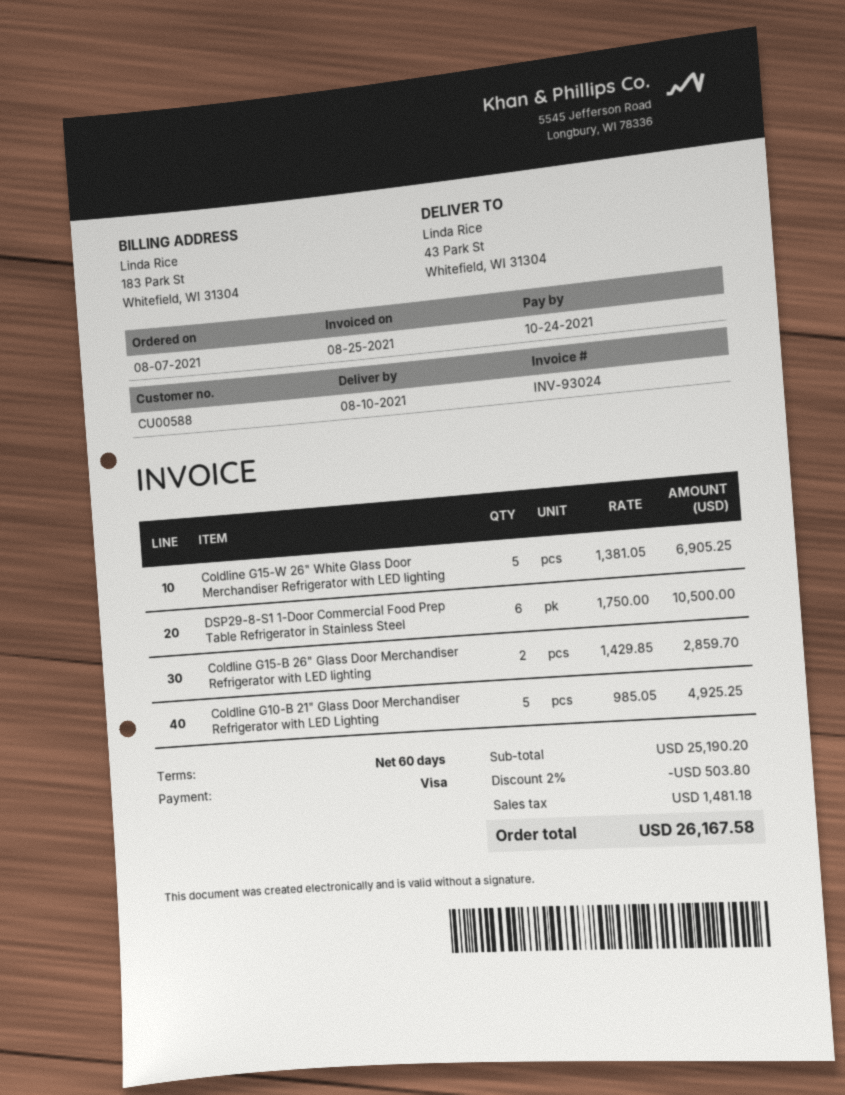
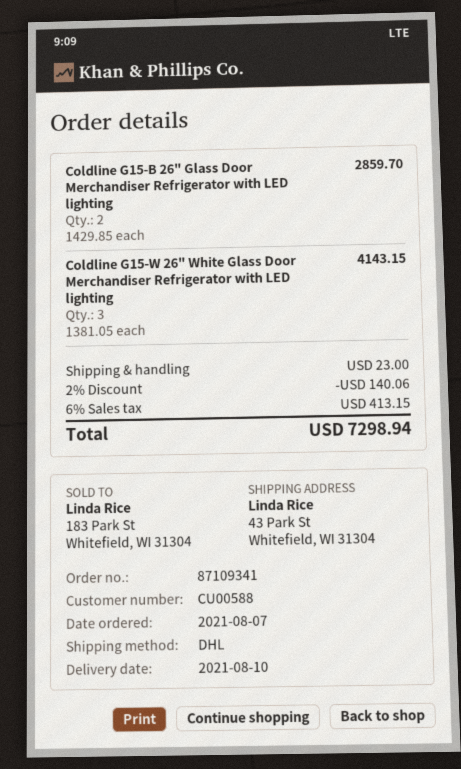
Coldline G15-W 26" White Glass Door Merchandiser Refrigerator with LED lighting: 5 x 1381.05 = 6905.25 -> 3 x 1381.05 = 4143.15
DSP29-8-S1 1-Door Commercial Food Prep Table Refrigerator in Stainless Steel: 6 x 1750.00 = 10500.00 -> none
Coldline G10-B 21" Glass Door Merchandiser Refrigerator with LED Lighting: 5 x 985.05 = 4925.25 -> none
discount: 2% = 503.80 -> 2% = 140.06
shipping: none -> 23.00
tax: 1481.18 -> 413.15
total: 26167.58 -> 7298.94

